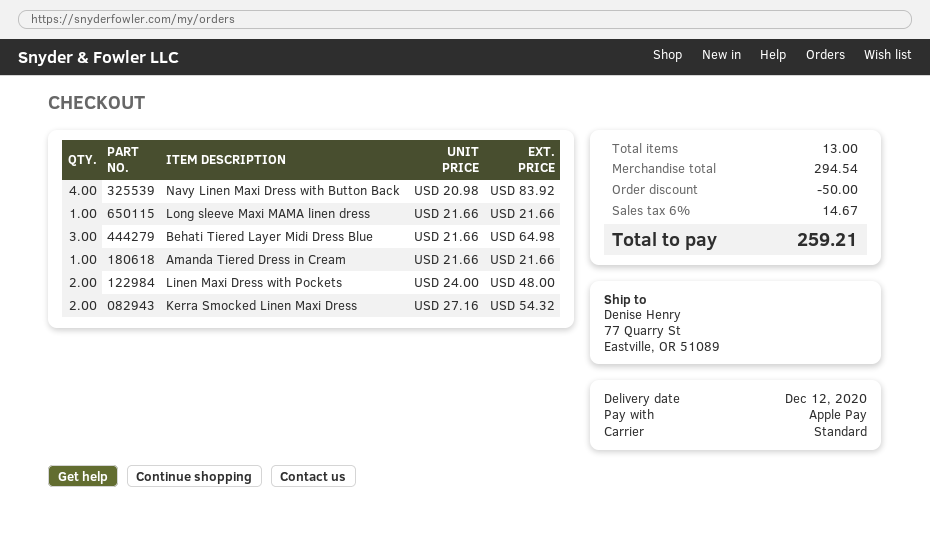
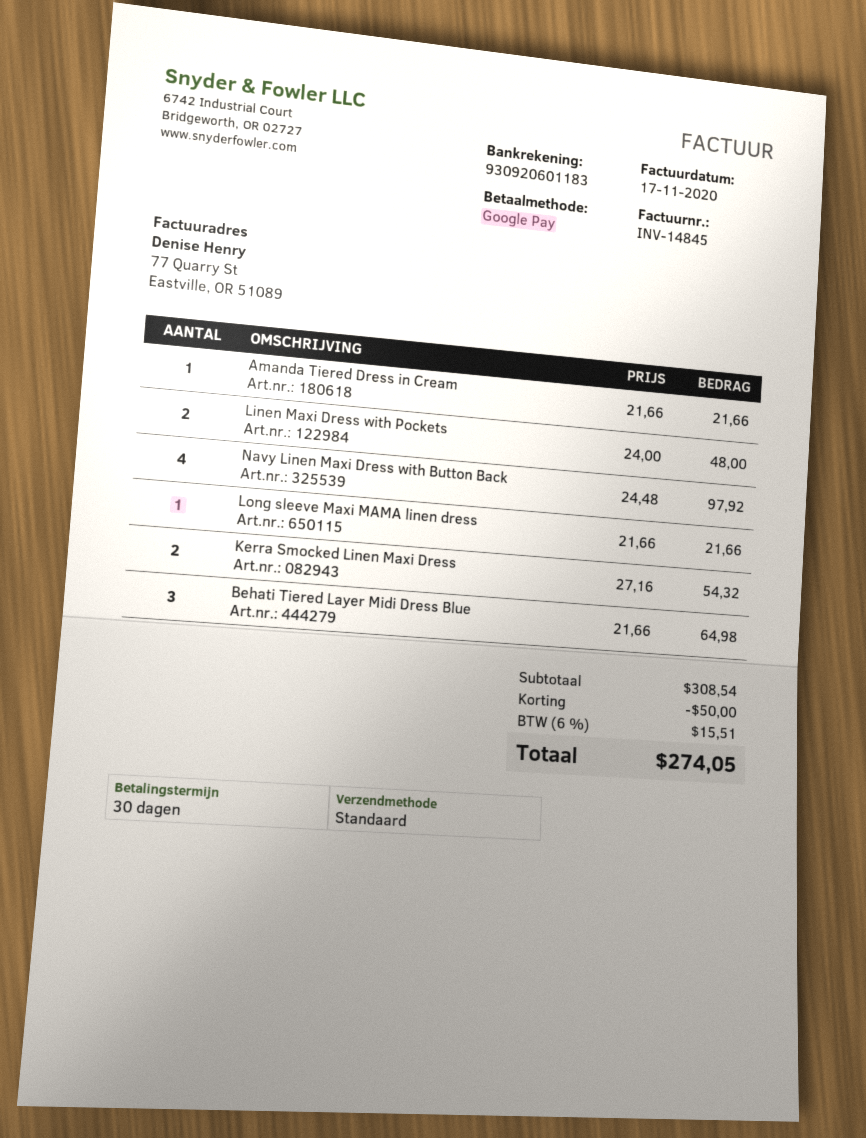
payment method: Apple Pay -> Google Pay
Navy Linen Maxi Dress with Button Back: 4 x 20.98 = 83.92 -> 4 x 24.48 = 97.92
subtotal: 294.54 -> 308.54
tax: 6% = 14.67 -> 6% = 15.51
total: 259.21 -> 274.05

